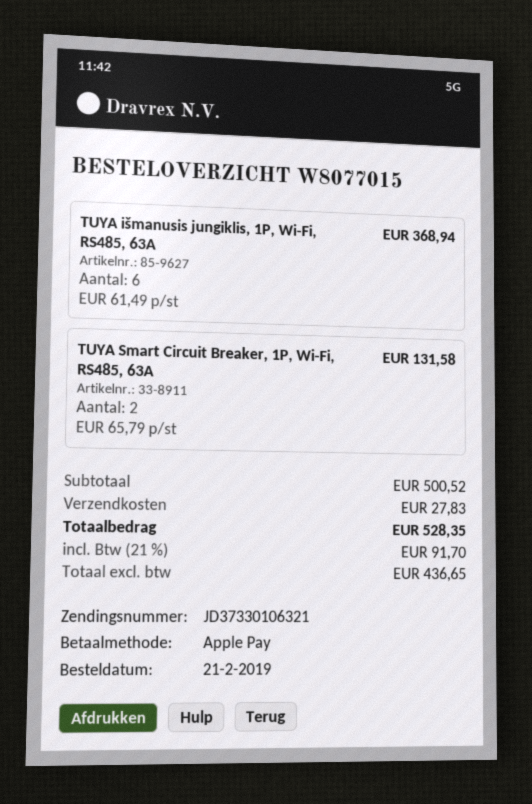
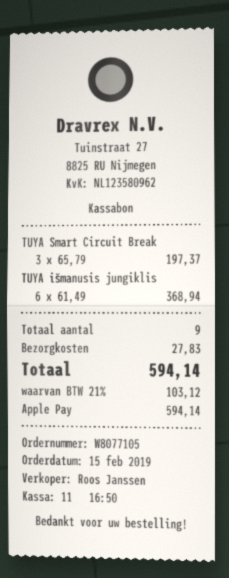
order number: W8077015 -> W8077105
order date: 2019-02-21 -> 2019-02-15
TUYA Smart Circuit Breaker, 1P, Wi-Fi, RS485, 63A: 2 x 65.79 = 131.58 -> 3 x 65.79 = 197.37
tax: 21% = 91.70 -> 21% = 103.12
total: 528.35 -> 594.14

